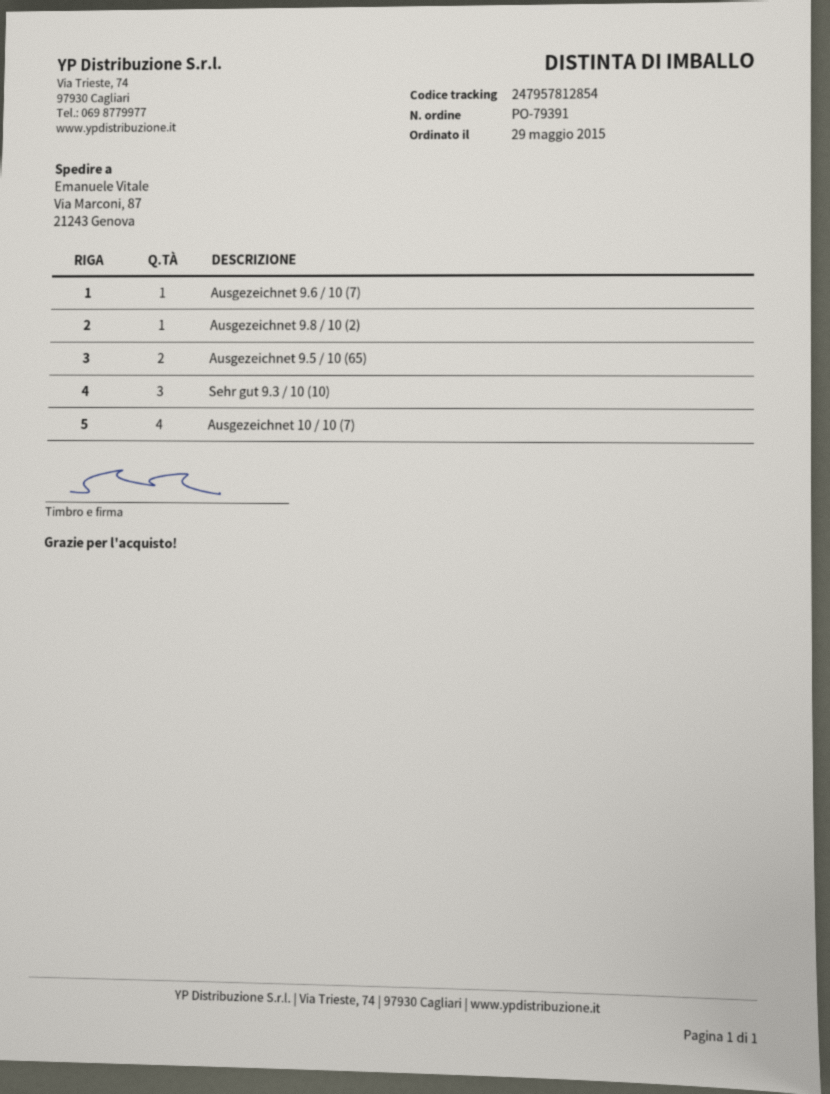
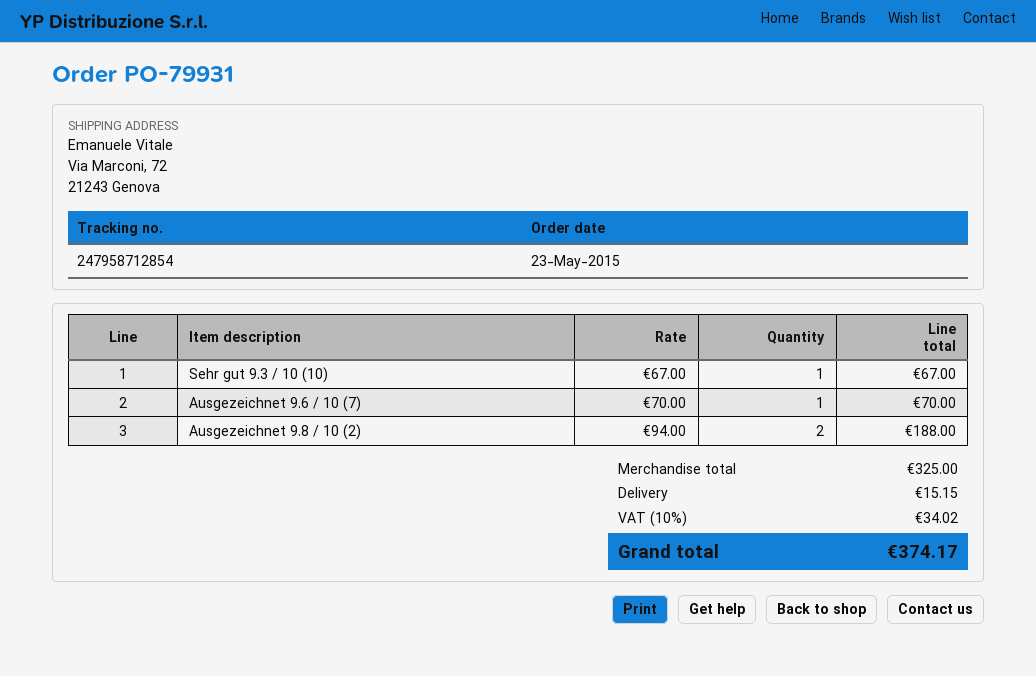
order number: PO-79391 -> PO-79931
order date: 2015-05-29 -> 2015-05-23
tracking number: 247957812854 -> 247958712854
ship to: Via Marconi, 87, 21243 Genova -> Via Marconi, 72, 21243 Genova
Ausgezeichnet 9.8 / 10 (2): 1 -> 2
Ausgezeichnet 9.5 / 10 (65): 2 -> none
Sehr gut 9.3 / 10 (10): 3 -> 1
Ausgezeichnet 10 / 10 (7): 4 -> none

